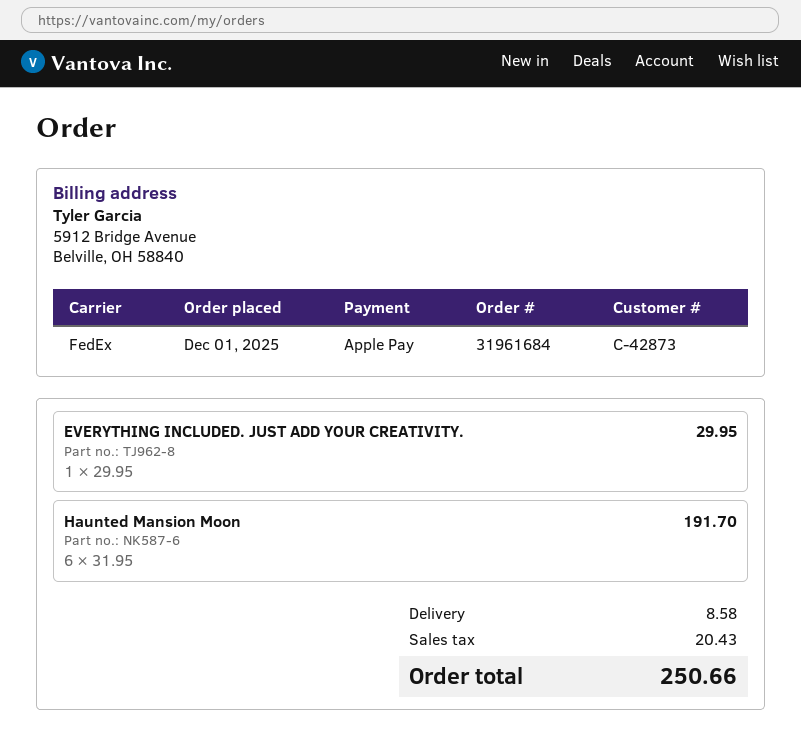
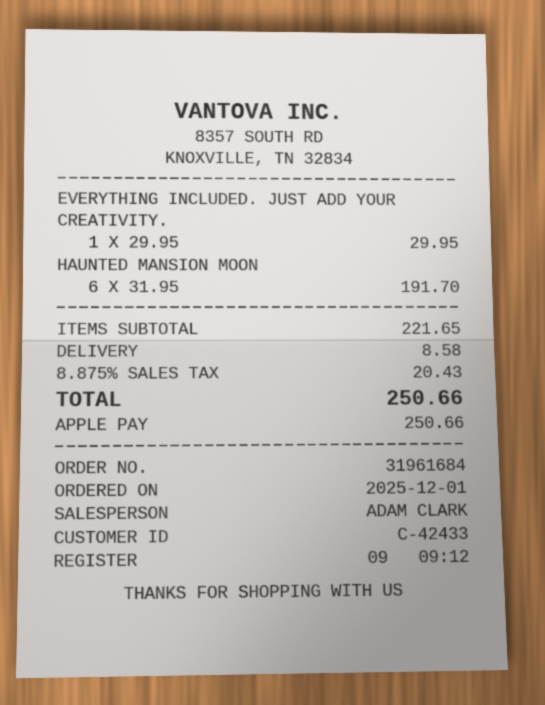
customer number: C-42873 -> C-42433

